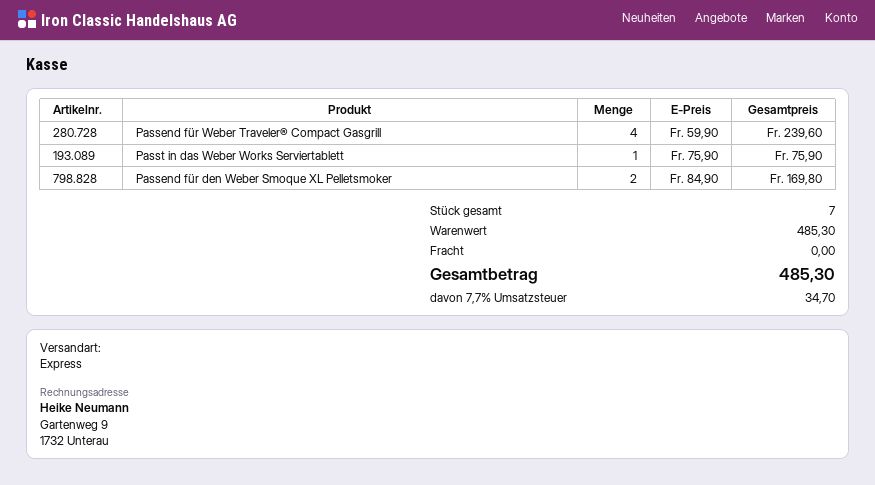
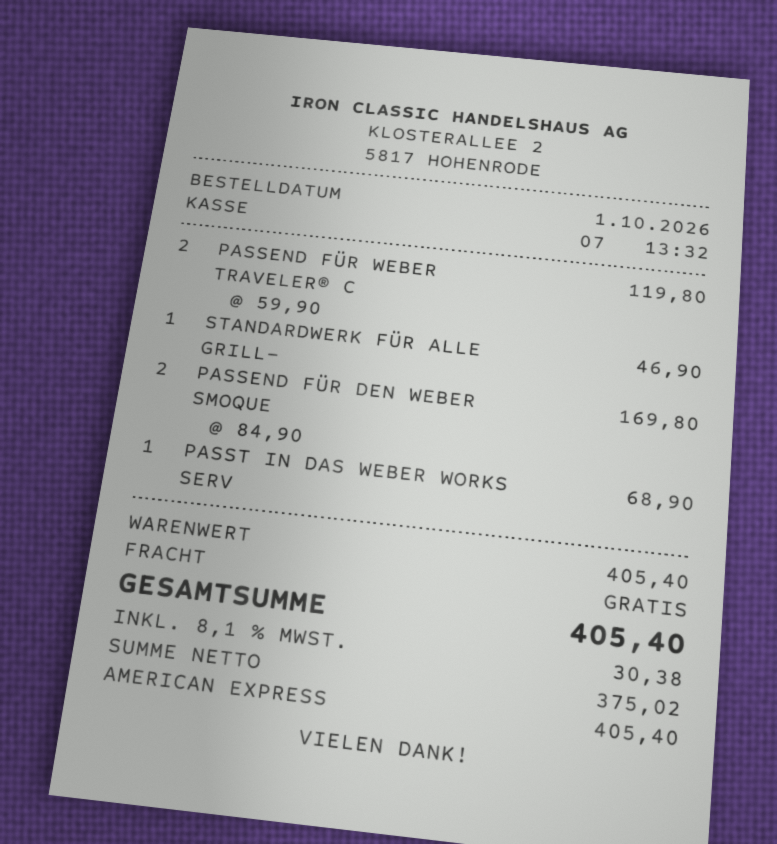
Passend für Weber Traveler® Compact Gasgrill: 4 x 59.90 = 239.60 -> 2 x 59.90 = 119.80
Passt in das Weber Works Serviertablett: 1 x 75.90 = 75.90 -> 1 x 68.90 = 68.90
STANDARDWERK FÜR ALLE GRILL-: none -> 1 x 46.90 = 46.90
subtotal: 485.30 -> 405.40
tax: 7.7% = 34.70 -> 8.1% = 30.38
total: 485.30 -> 405.40

